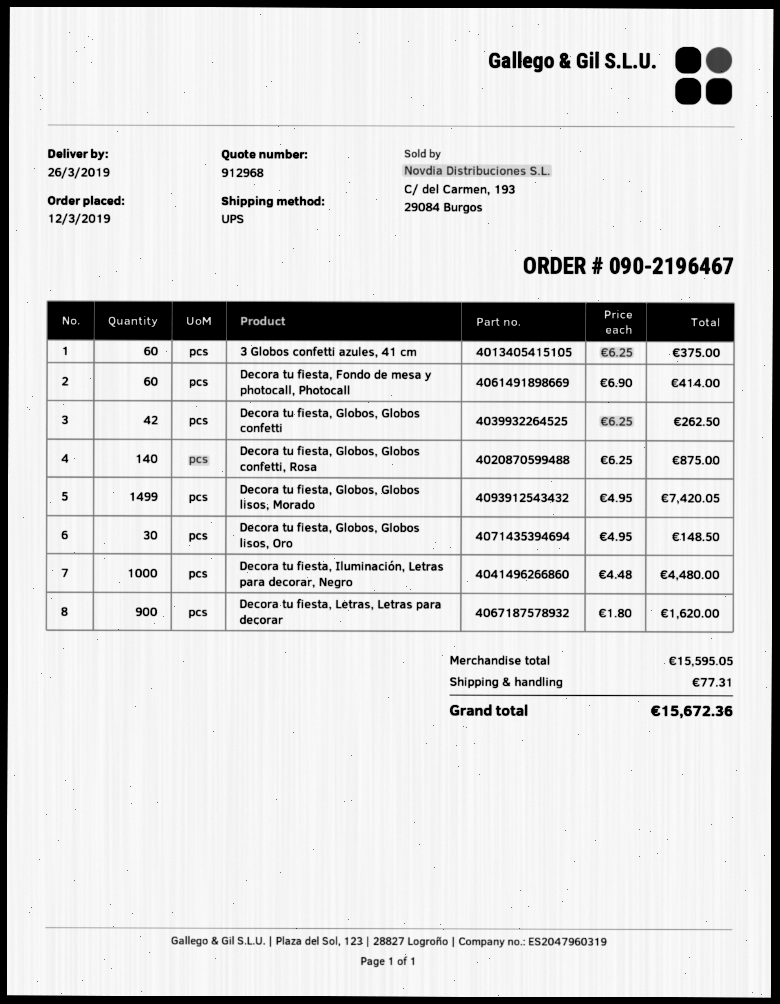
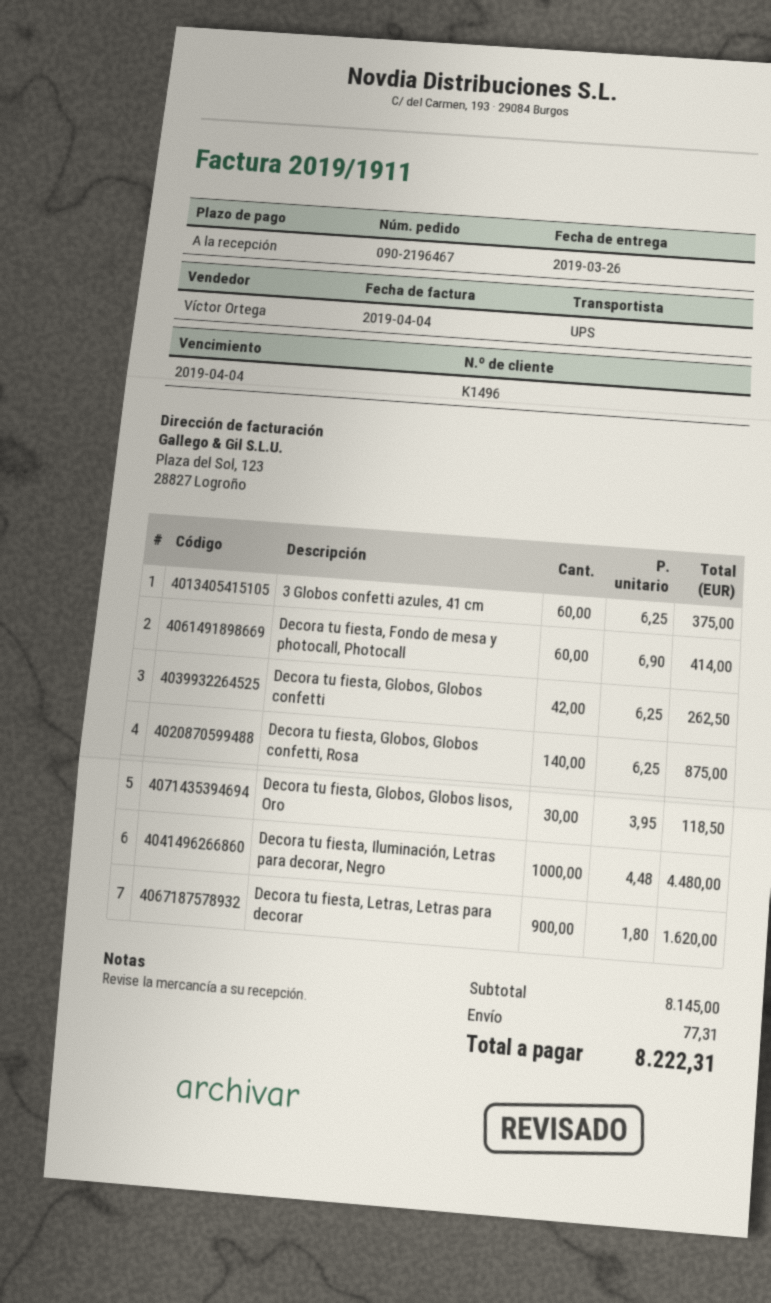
Decora tu fiesta, Globos, Globos lisos, Morado: 1499 x 4.95 = 7420.05 -> none
Decora tu fiesta, Globos, Globos lisos, Oro: 30 x 4.95 = 148.50 -> 30 x 3.95 = 118.50
subtotal: 15595.05 -> 8145.00
total: 15672.36 -> 8222.31

